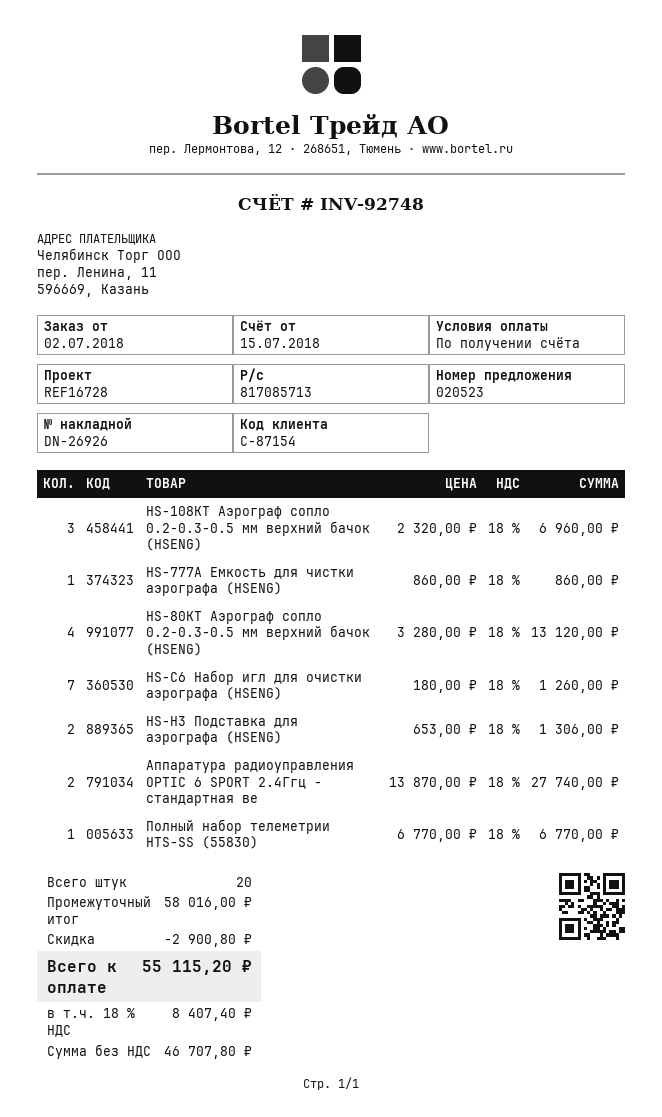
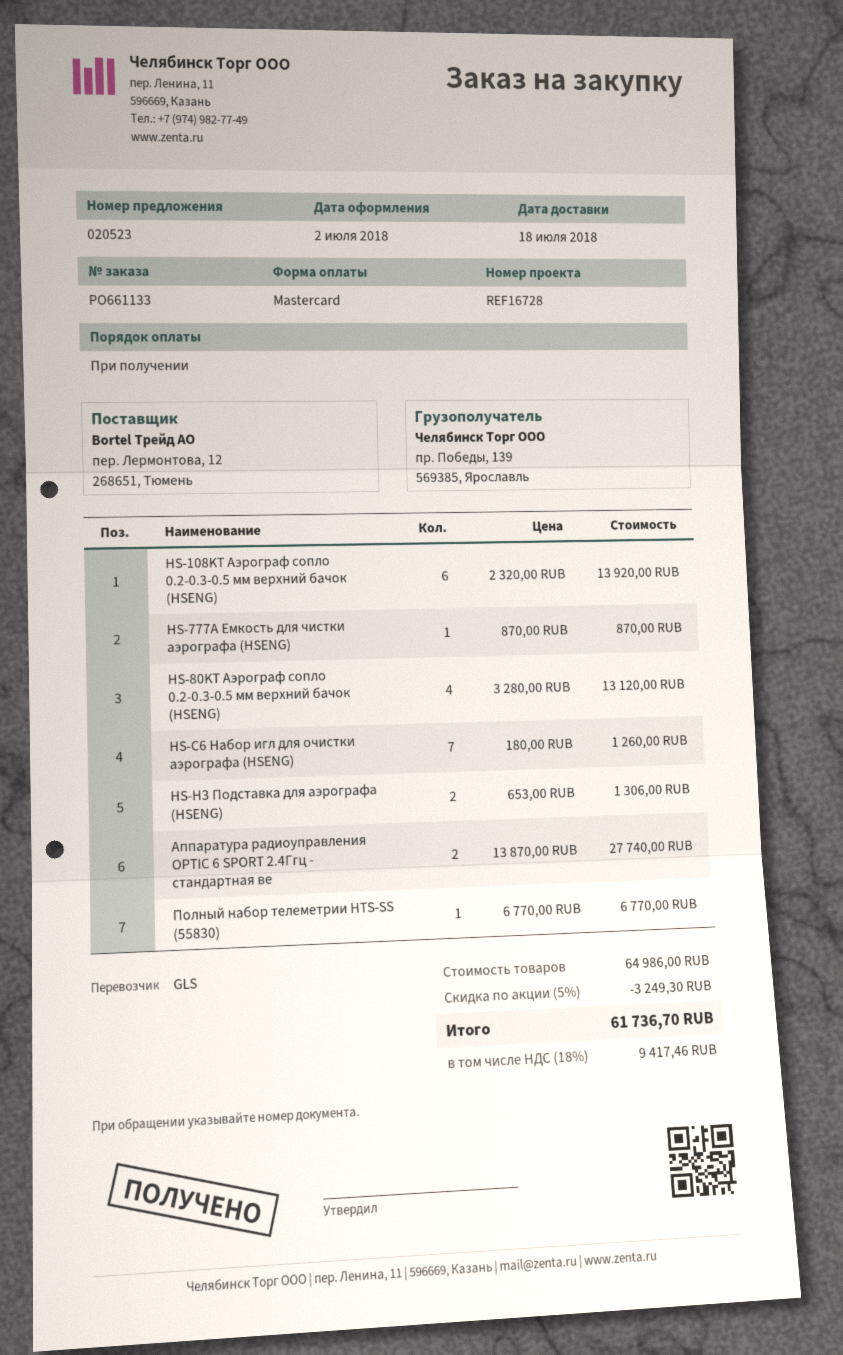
HS-108KT Аэрограф сопло 0.2-0.3-0.5 мм верхний бачок (HSENG): 3 x 2320.00 = 6960.00 -> 6 x 2320.00 = 13920.00
HS-777A Емкость для чистки аэрографа (HSENG): 1 x 860.00 = 860.00 -> 1 x 870.00 = 870.00
subtotal: 58016.00 -> 64986.00
discount: 2900.80 -> 3249.30
tax: 18% = 8407.40 -> 18% = 9417.46
total: 55115.20 -> 61736.70

